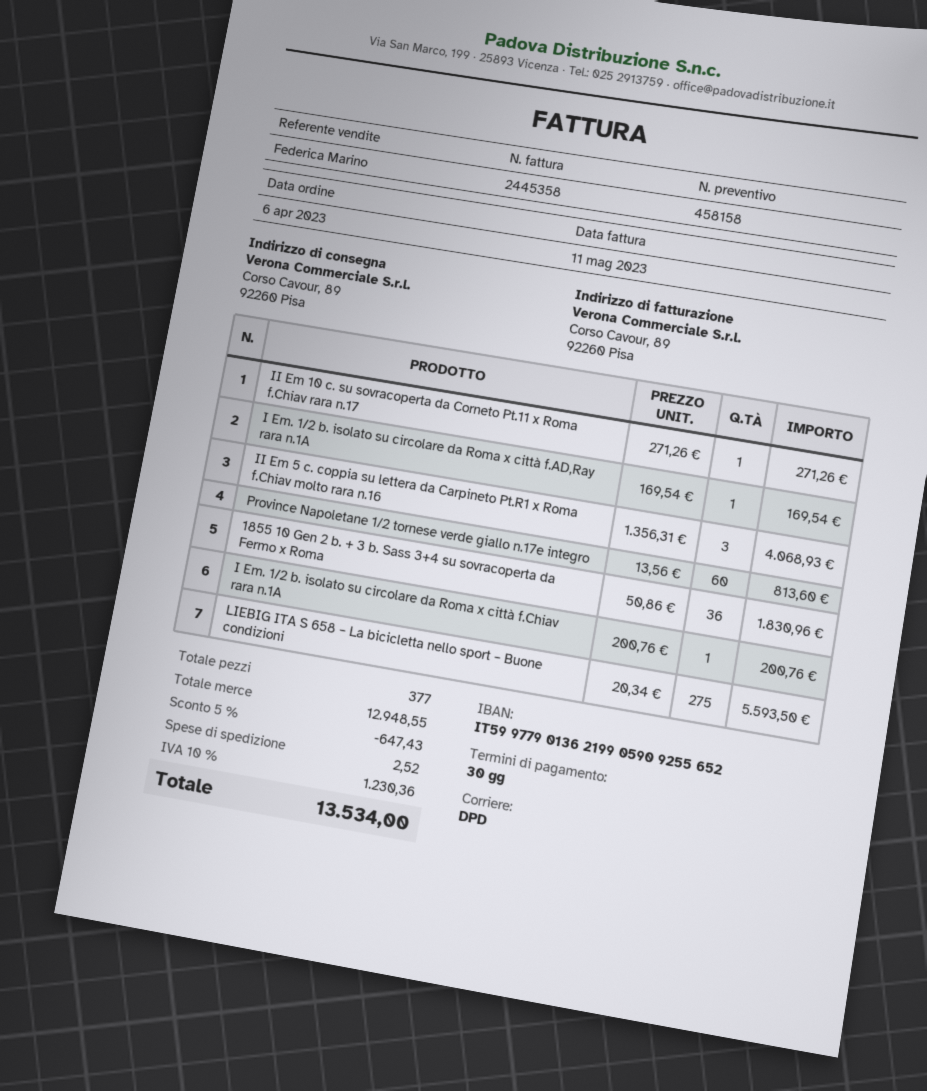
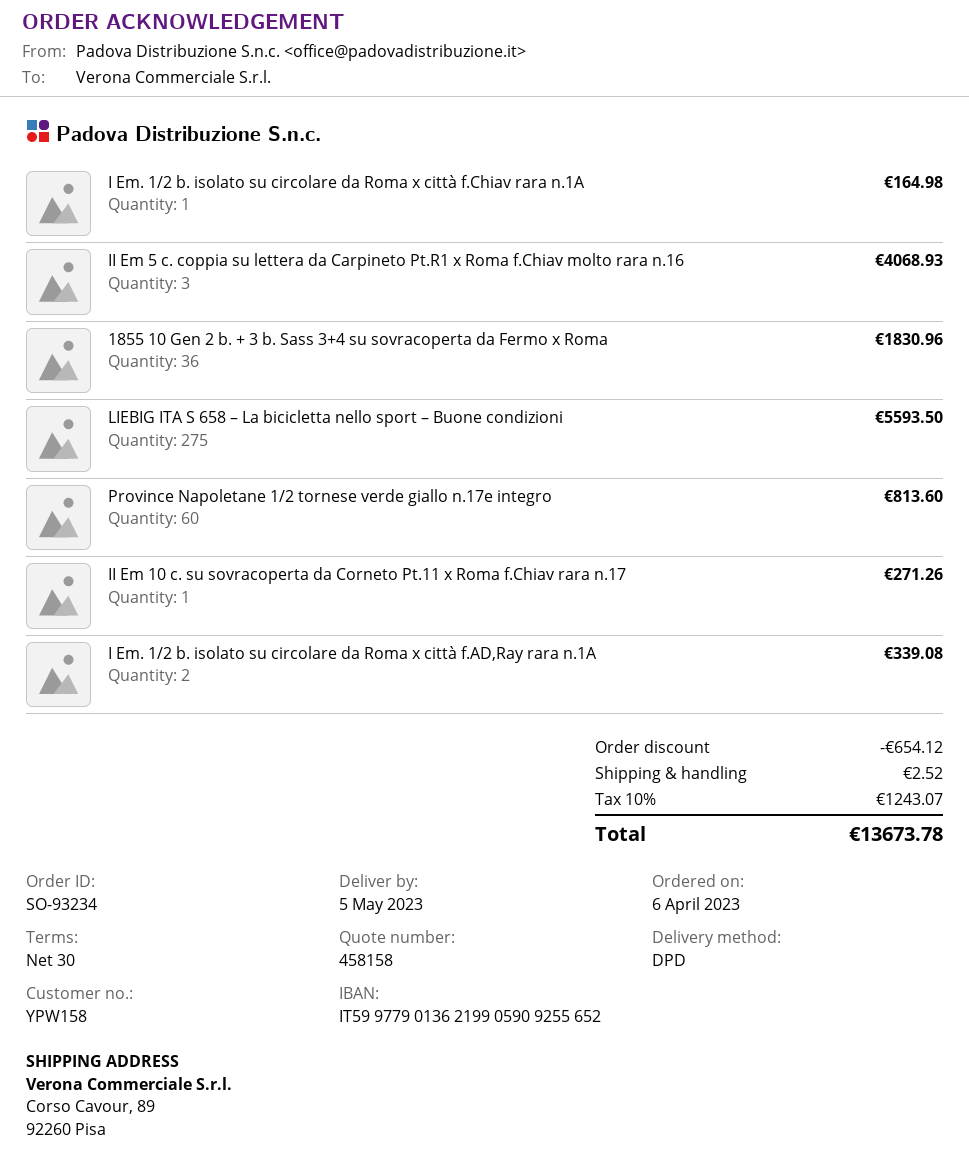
I Em. 1/2 b. isolato su circolare da Roma x città f.AD,Ray rara n.1A: 1 for 169.54 -> 2 for 339.08
I Em. 1/2 b. isolato su circolare da Roma x città f.Chiav rara n.1A: 1 for 200.76 -> 1 for 164.98
discount: 647.43 -> 654.12
tax: 10% = 1230.36 -> 10% = 1243.07
total: 13534.00 -> 13673.78

